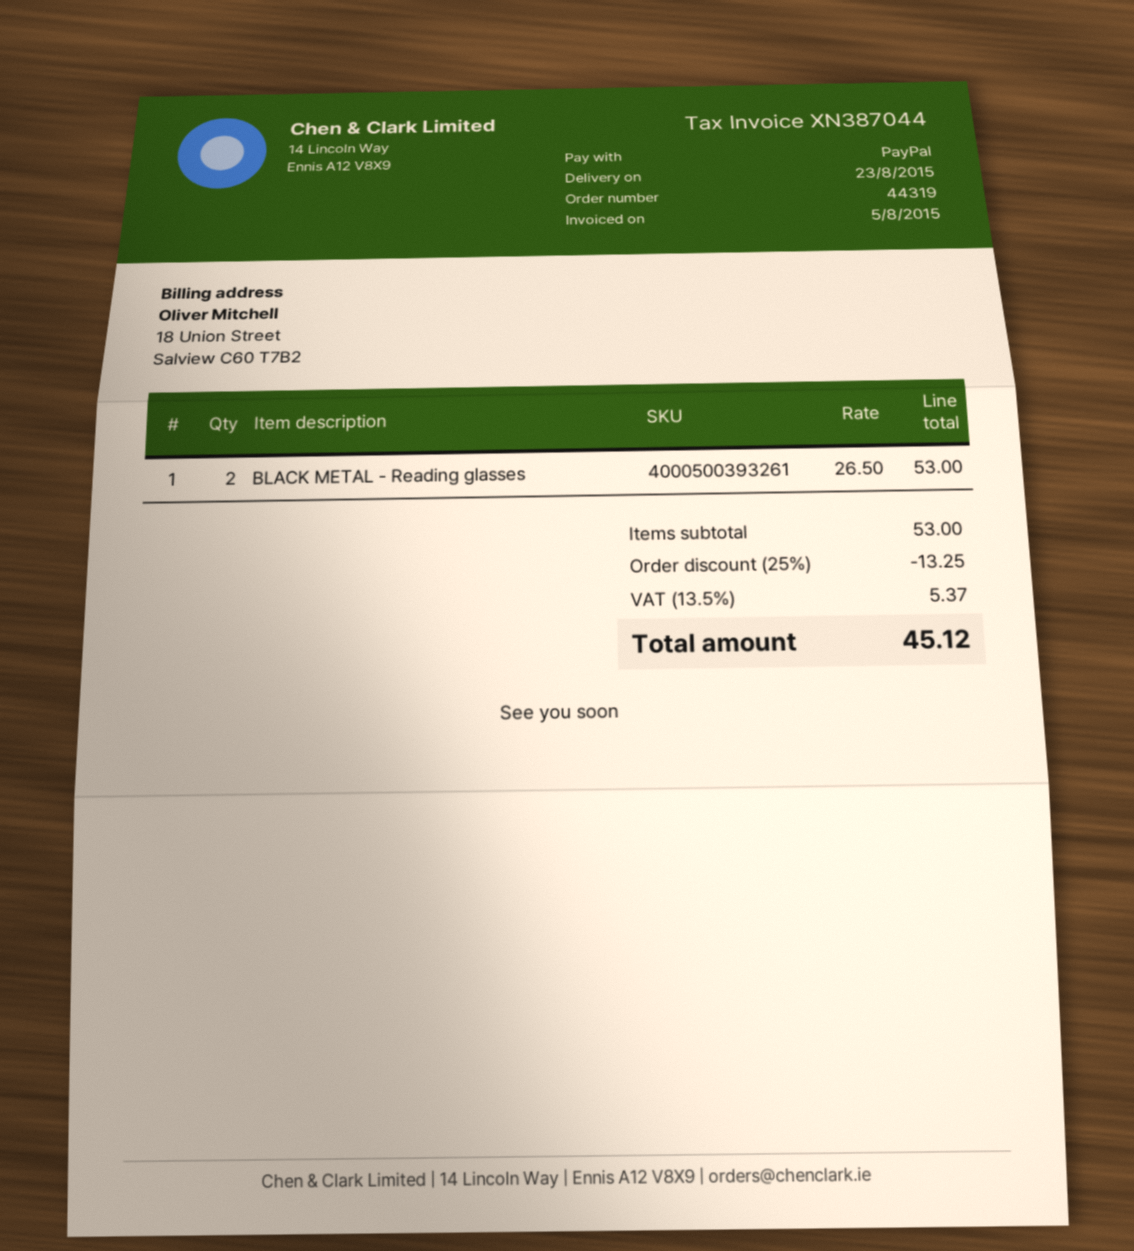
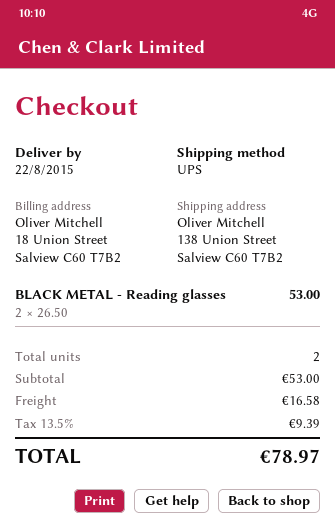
delivery date: 2015-08-23 -> 2015-08-22
discount: 25% = 13.25 -> none
shipping: none -> 16.58
tax: 13.5% = 5.37 -> 13.5% = 9.39
total: 45.12 -> 78.97

